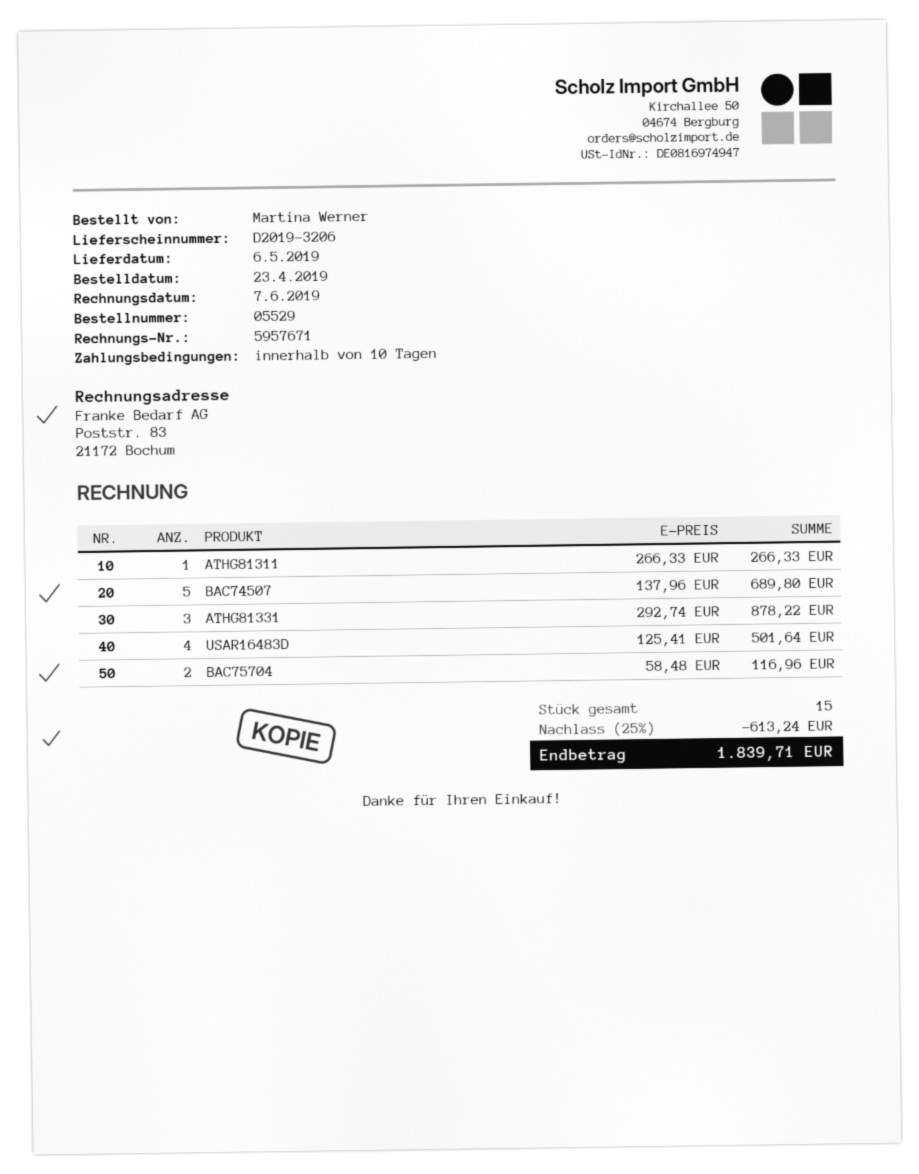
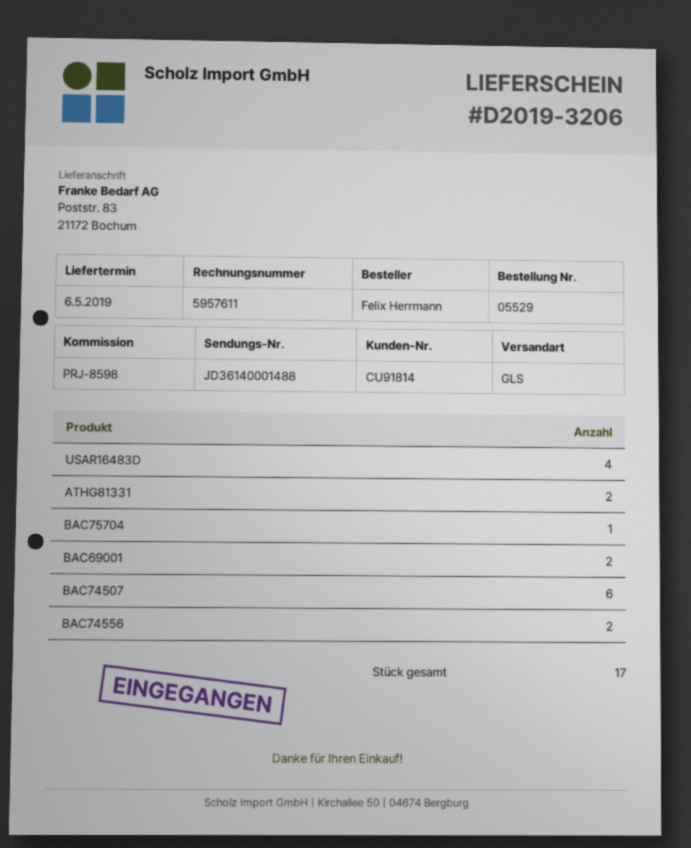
invoice number: 5957671 -> 5957611
ordered by: Martina Werner -> Felix Herrmann
ATHG81311: 1 -> none
BAC74507: 5 -> 6
ATHG81331: 3 -> 2
BAC75704: 2 -> 1
BAC69001: none -> 2
BAC74556: none -> 2
total quantity: 15 -> 17

